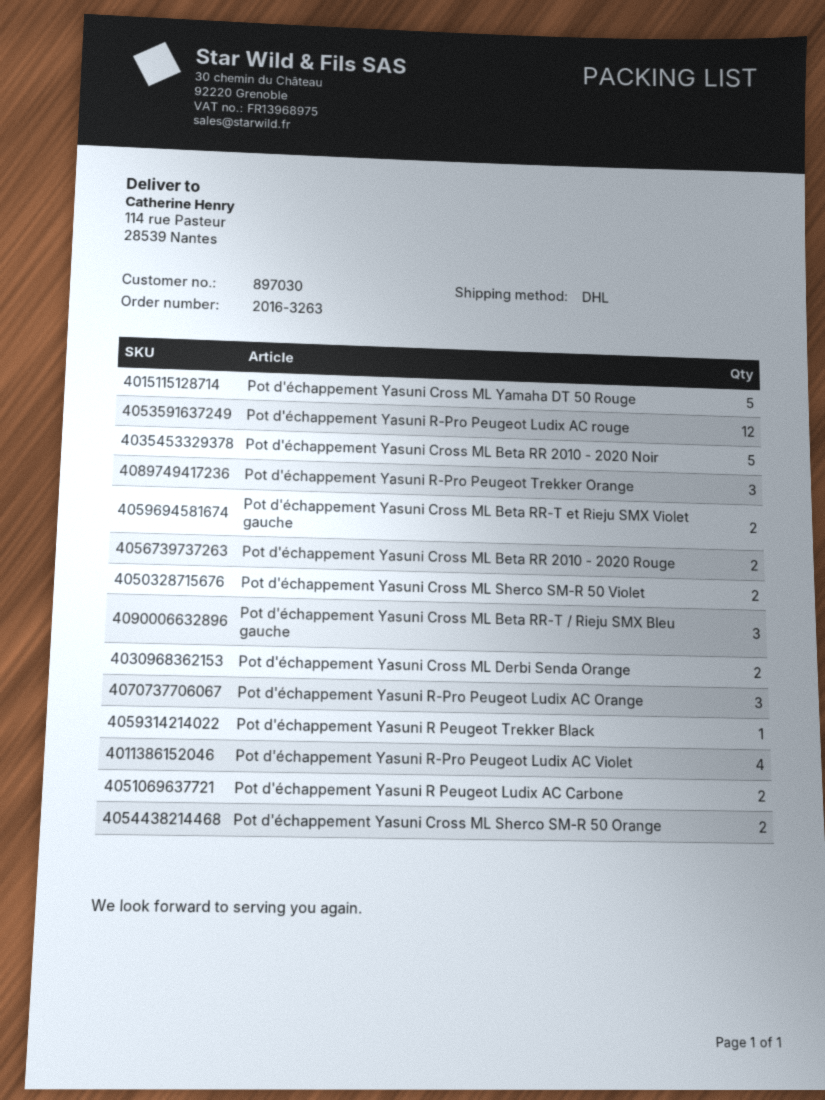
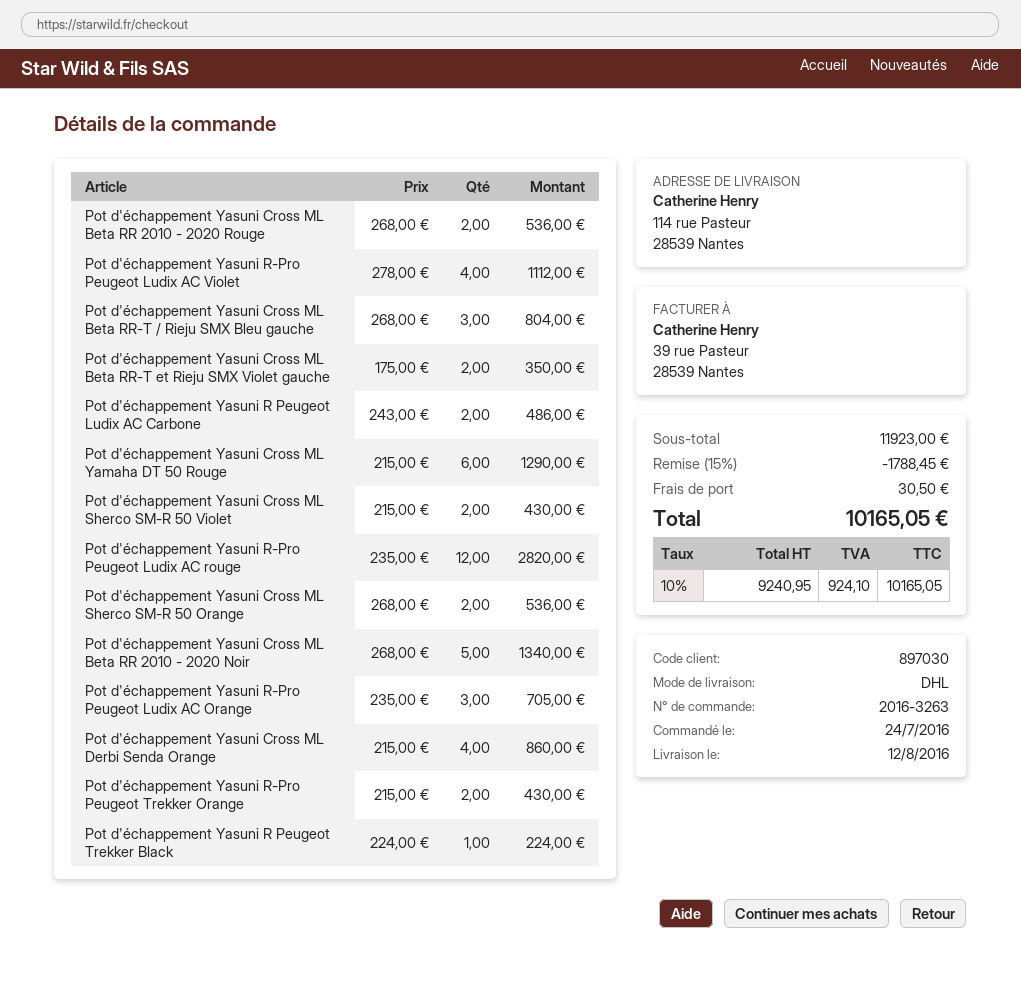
Pot d'échappement Yasuni Cross ML Yamaha DT 50 Rouge: 5 -> 6
Pot d'échappement Yasuni R-Pro Peugeot Trekker Orange: 3 -> 2
Pot d'échappement Yasuni Cross ML Derbi Senda Orange: 2 -> 4

